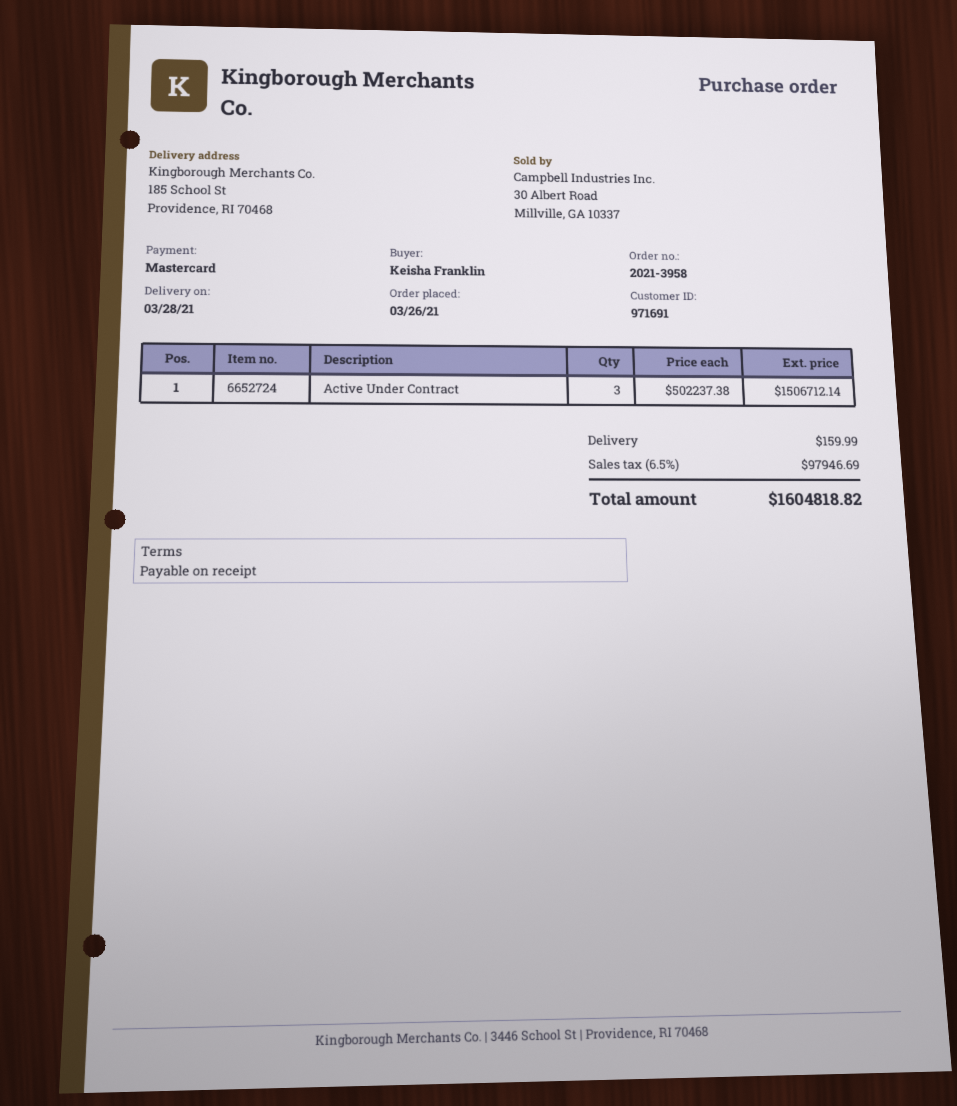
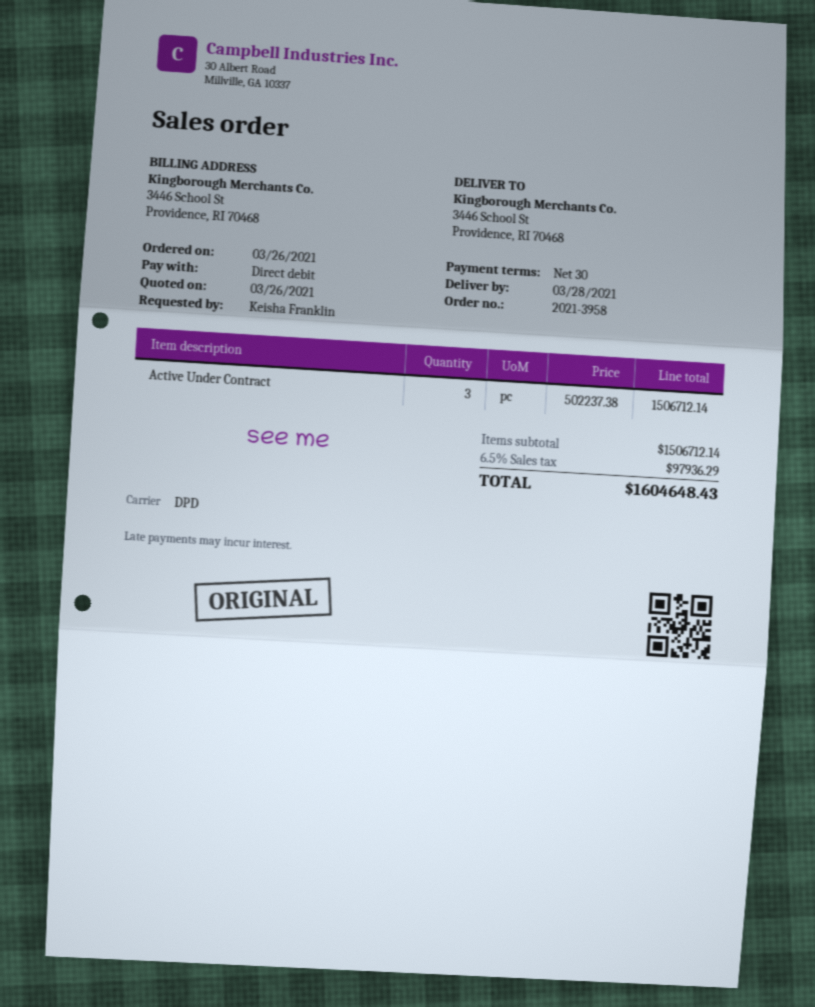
payment terms: on receipt -> 30 days
payment method: Mastercard -> direct debit
ship to: 185 School St, Providence, RI 70468 -> 3446 School St, Providence, RI 70468
shipping: 159.99 -> none
tax: 6.5% = 97946.69 -> 6.5% = 97936.29
total: 1604818.82 -> 1604648.43

